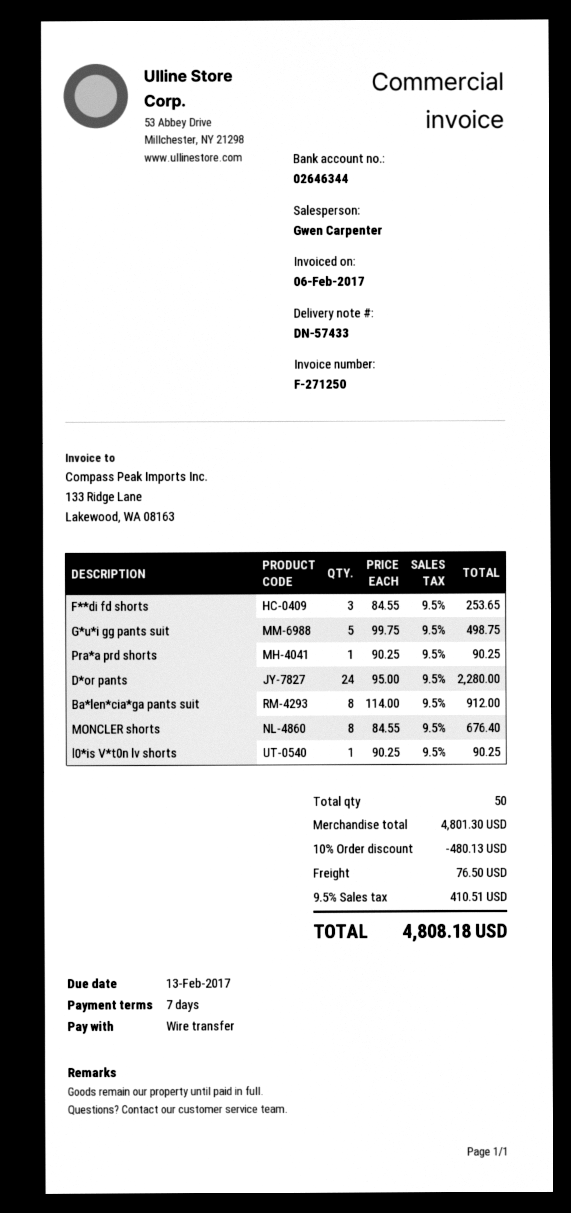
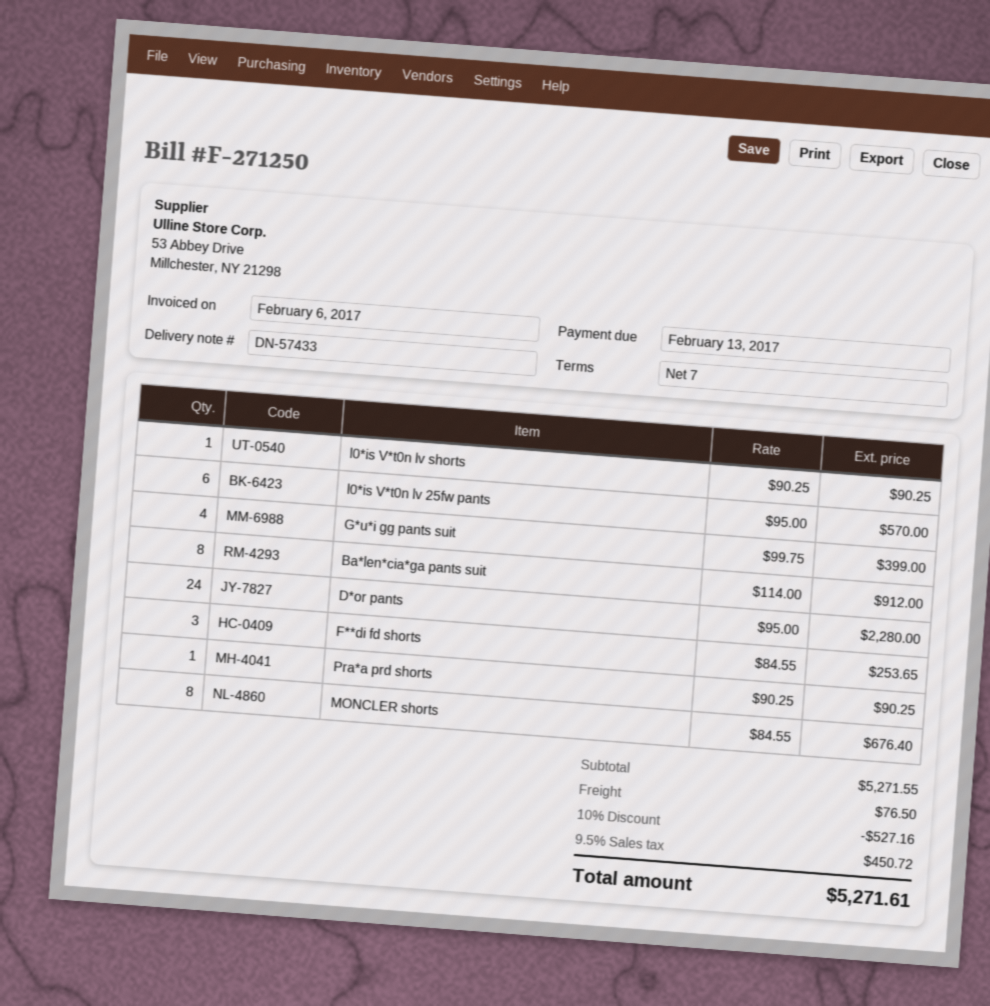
G*u*i gg pants suit: 5 x 99.75 = 498.75 -> 4 x 99.75 = 399.00
l0*is V*t0n lv 25fw pants: none -> 6 x 95.00 = 570.00
subtotal: 4801.30 -> 5271.55
discount: 10% = 480.13 -> 10% = 527.16
tax: 9.5% = 410.51 -> 9.5% = 450.72
total: 4808.18 -> 5271.61

